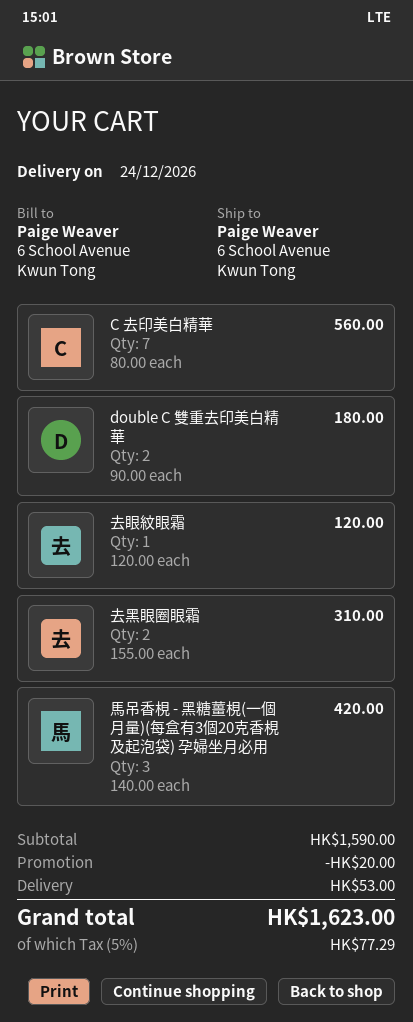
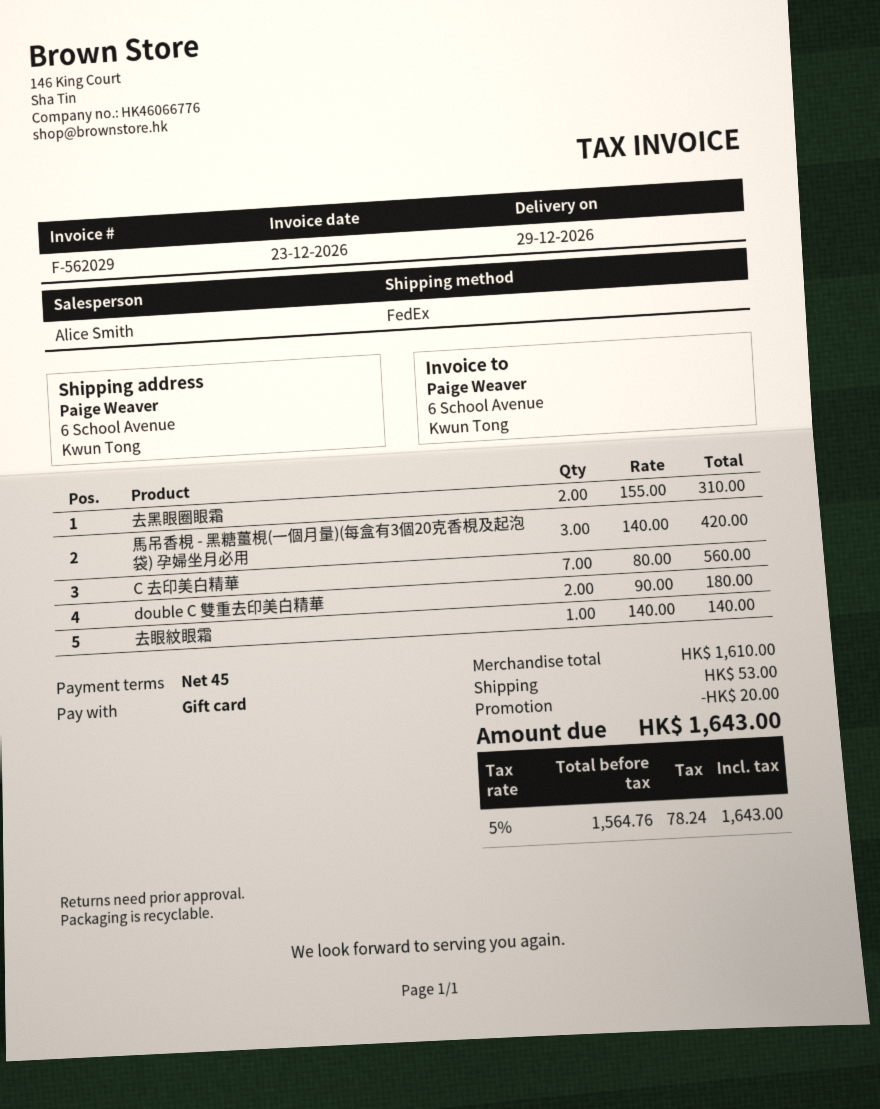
delivery date: 2026-12-24 -> 2026-12-29
去眼紋眼霜: 1 x 120.00 = 120.00 -> 1 x 140.00 = 140.00
subtotal: 1590.00 -> 1610.00
tax: 5% = 77.29 -> 5% = 78.24
total: 1623.00 -> 1643.00

